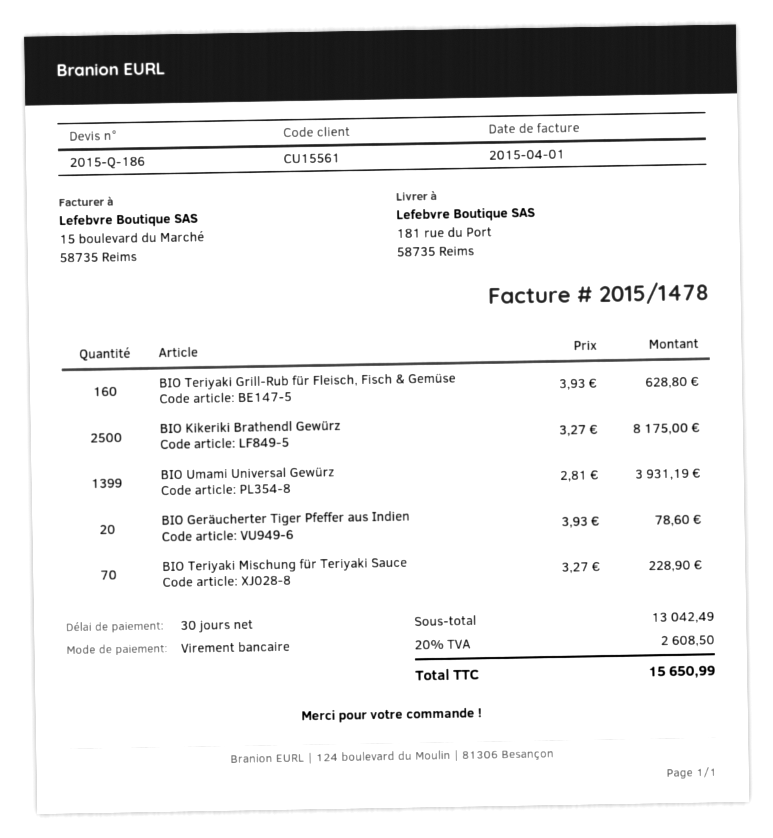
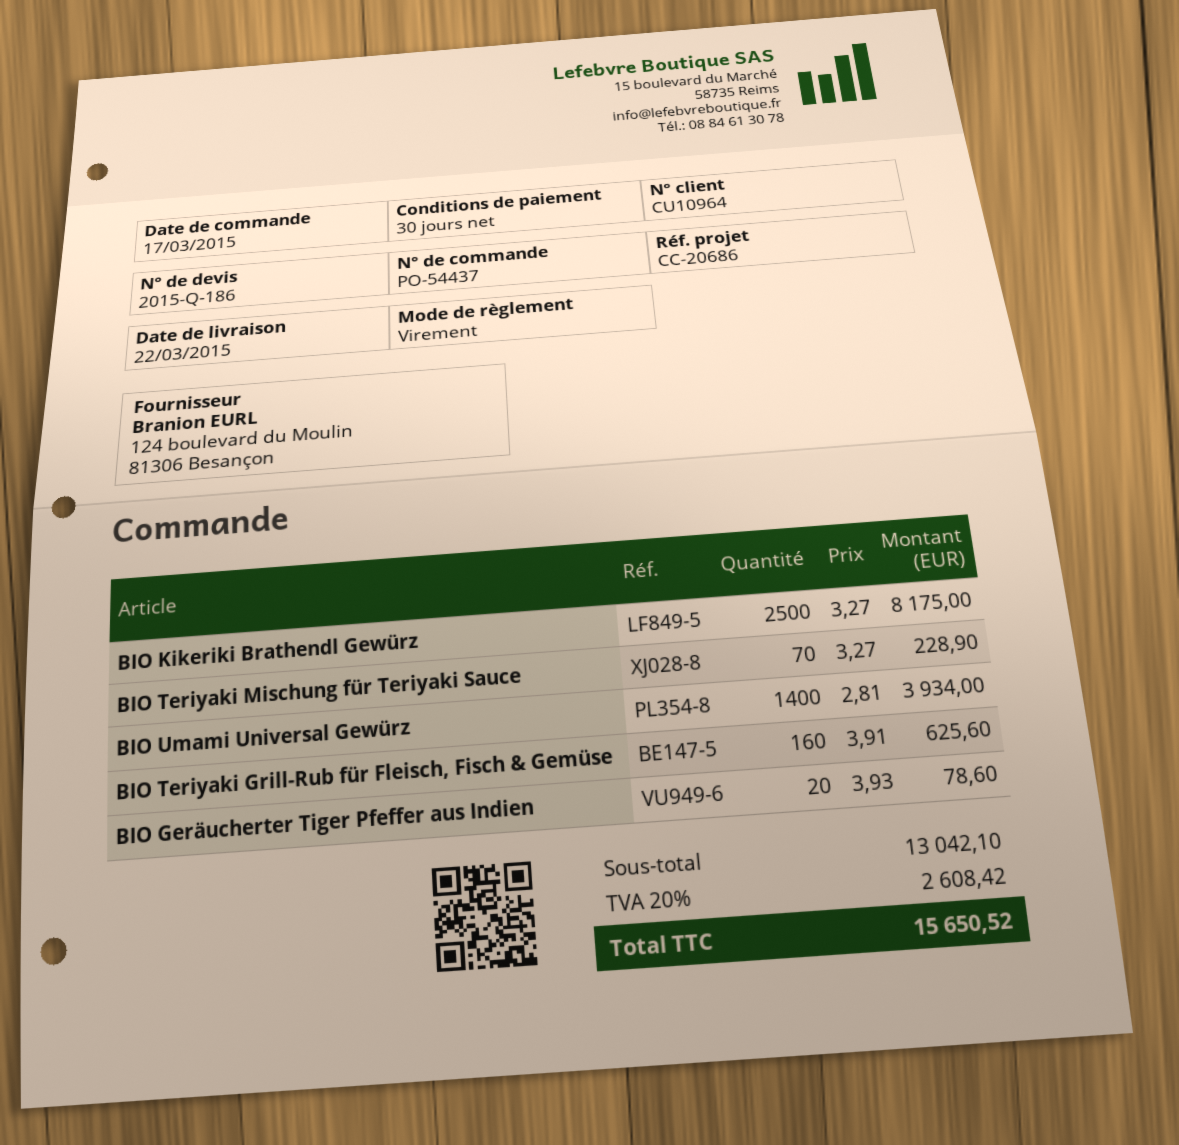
customer number: CU15561 -> CU10964
BIO Teriyaki Grill-Rub für Fleisch, Fisch & Gemüse: 160 x 3.93 = 628.80 -> 160 x 3.91 = 625.60
BIO Umami Universal Gewürz: 1399 x 2.81 = 3931.19 -> 1400 x 2.81 = 3934.00
subtotal: 13042.49 -> 13042.10
tax: 20% = 2608.50 -> 20% = 2608.42
total: 15650.99 -> 15650.52

